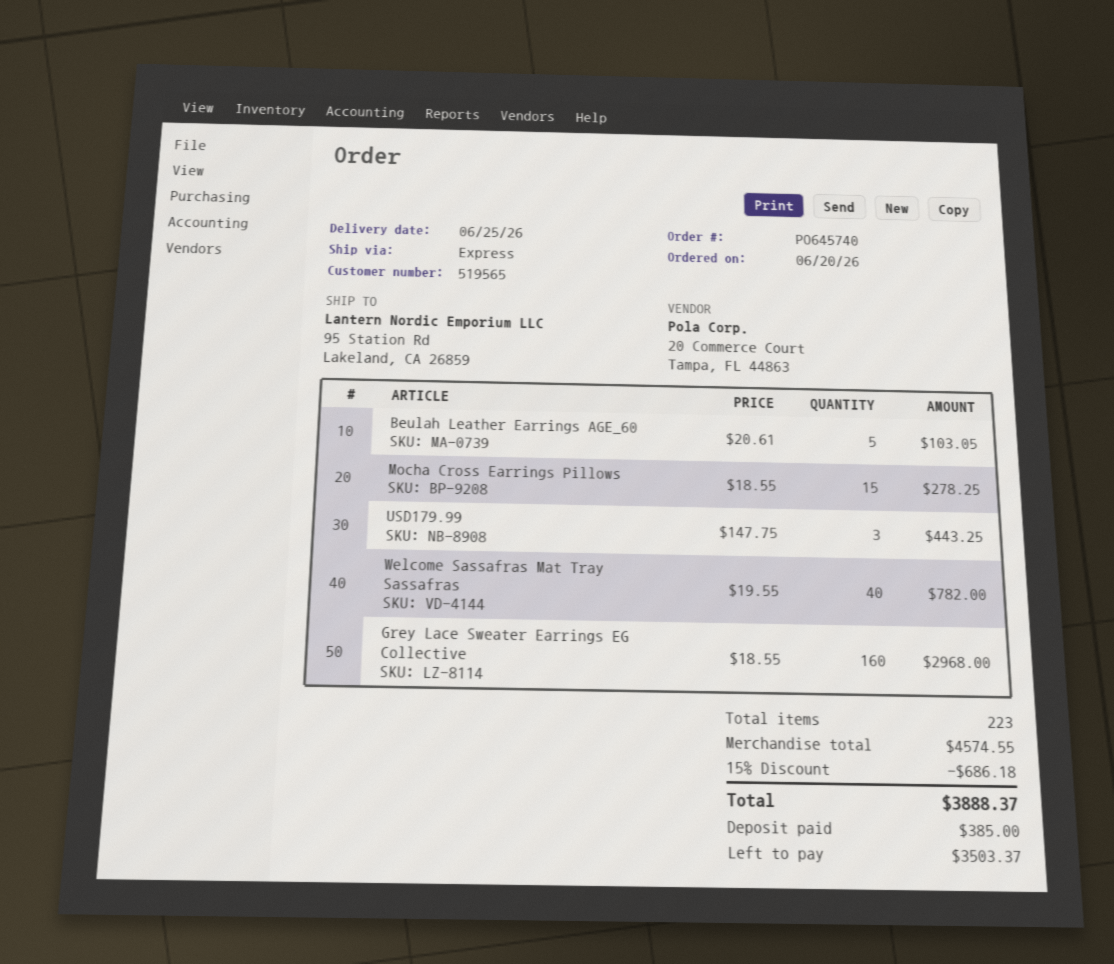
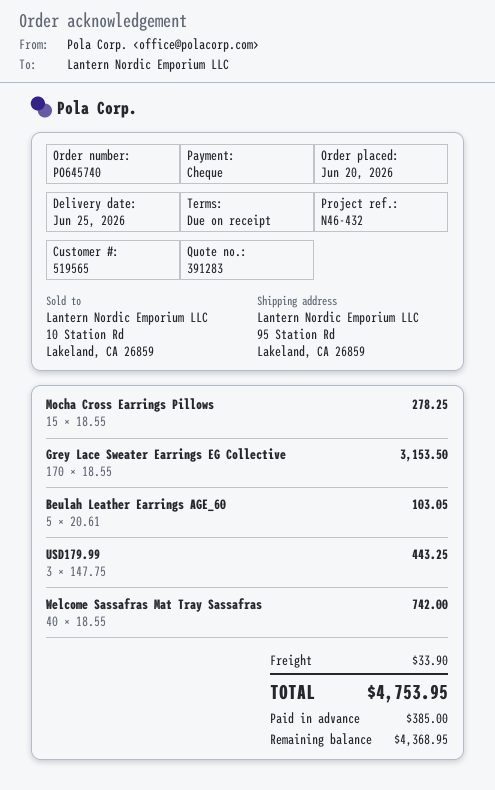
Welcome Sassafras Mat Tray Sassafras: 40 x 19.55 = 782.00 -> 40 x 18.55 = 742.00
Grey Lace Sweater Earrings EG Collective: 160 x 18.55 = 2968.00 -> 170 x 18.55 = 3153.50
discount: 15% = 686.18 -> none
shipping: none -> 33.90
total: 3888.37 -> 4753.95
balance: 3503.37 -> 4368.95

